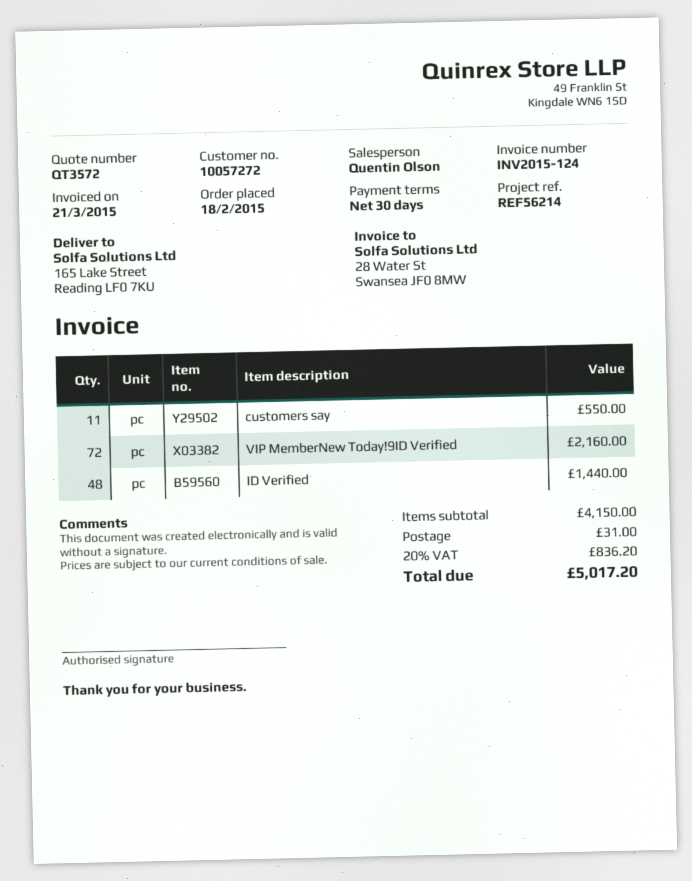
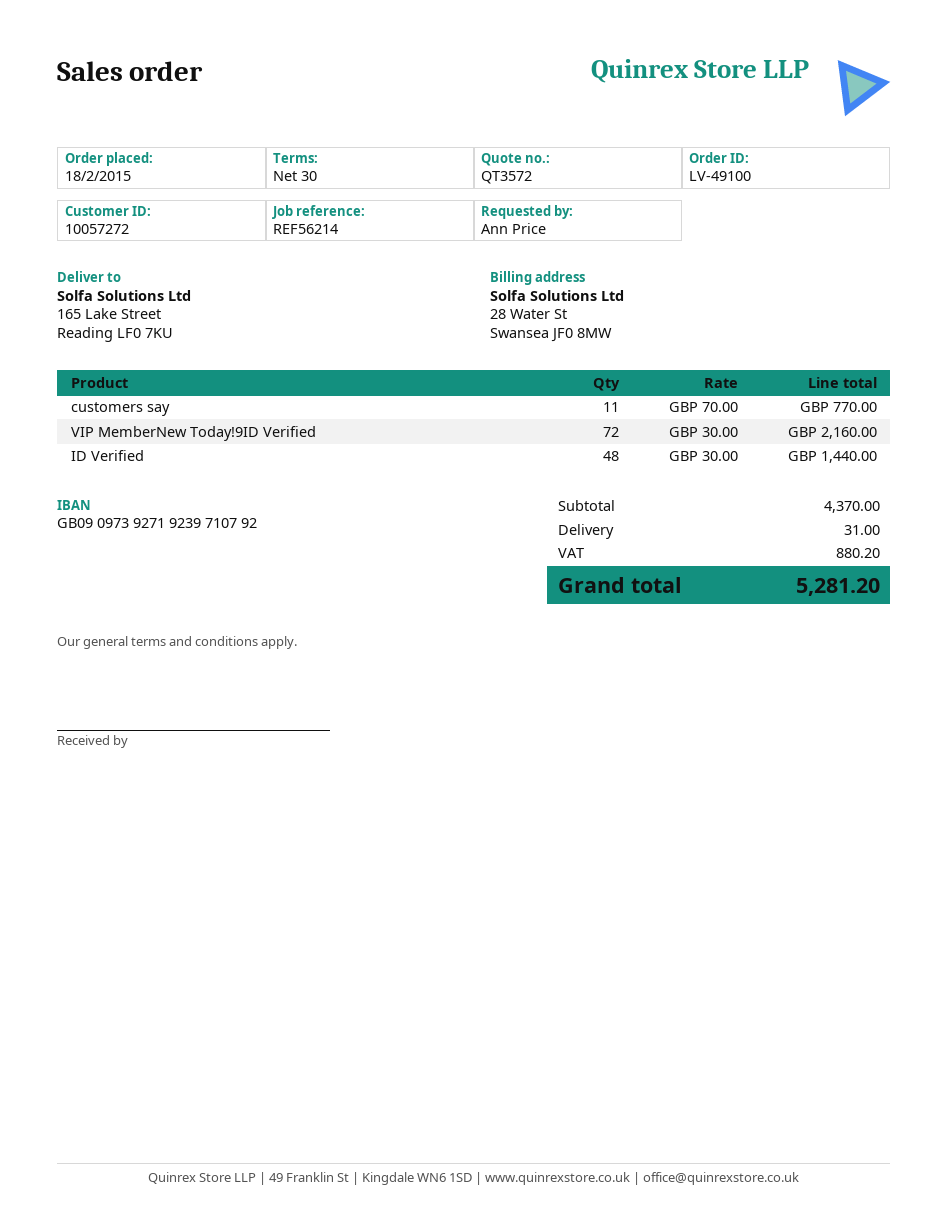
customers say: 11 for 550.00 -> 11 for 770.00
subtotal: 4150.00 -> 4370.00
tax: 836.20 -> 880.20
total: 5017.20 -> 5281.20

